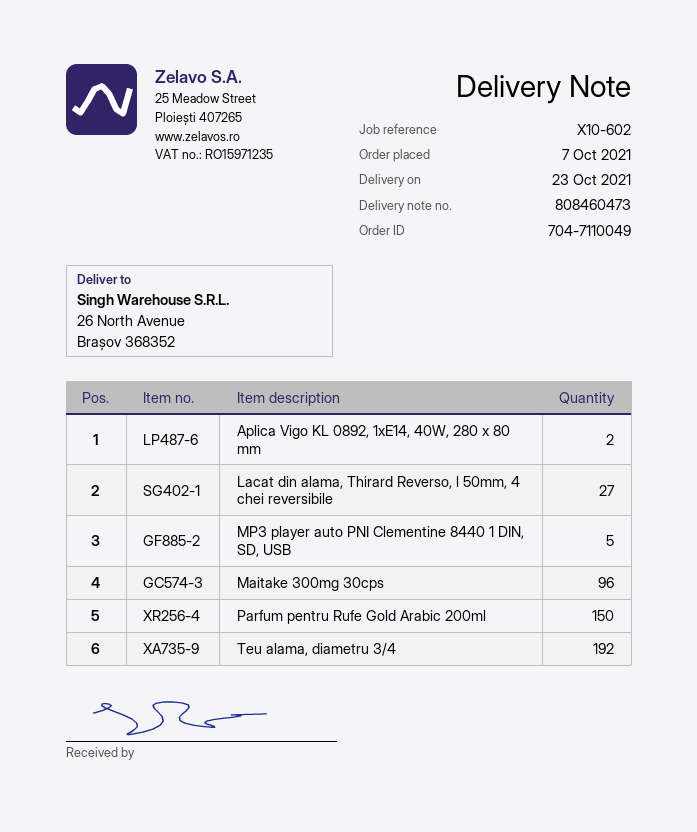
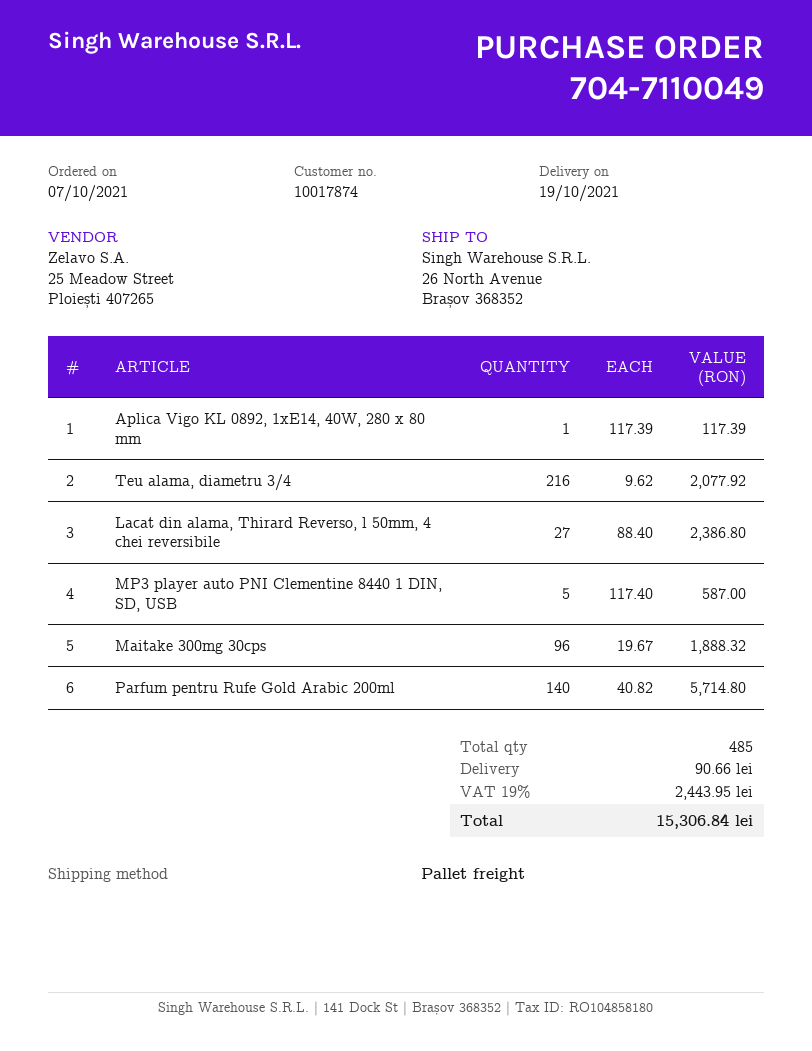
delivery date: 2021-10-23 -> 2021-10-19
Aplica Vigo KL 0892, 1xE14, 40W, 280 x 80 mm: 2 -> 1
Parfum pentru Rufe Gold Arabic 200ml: 150 -> 140
Teu alama, diametru 3/4: 192 -> 216

